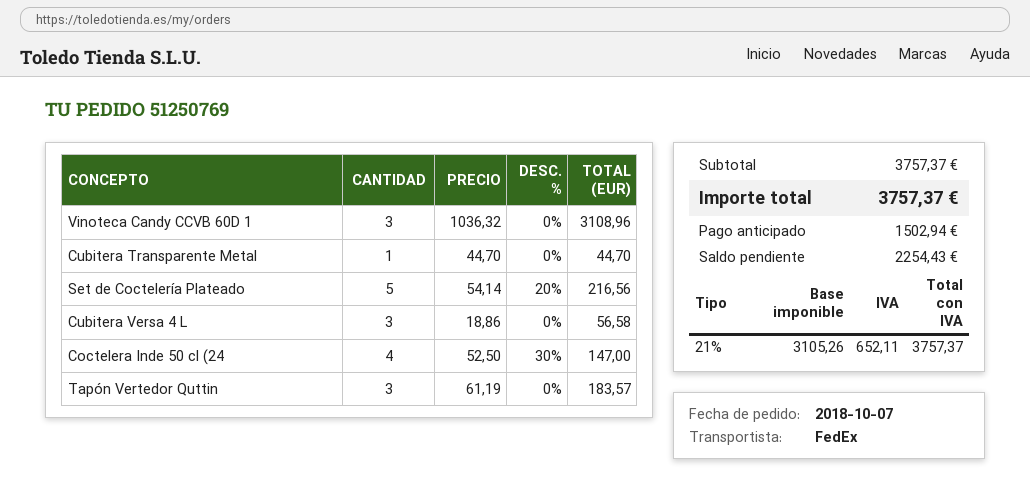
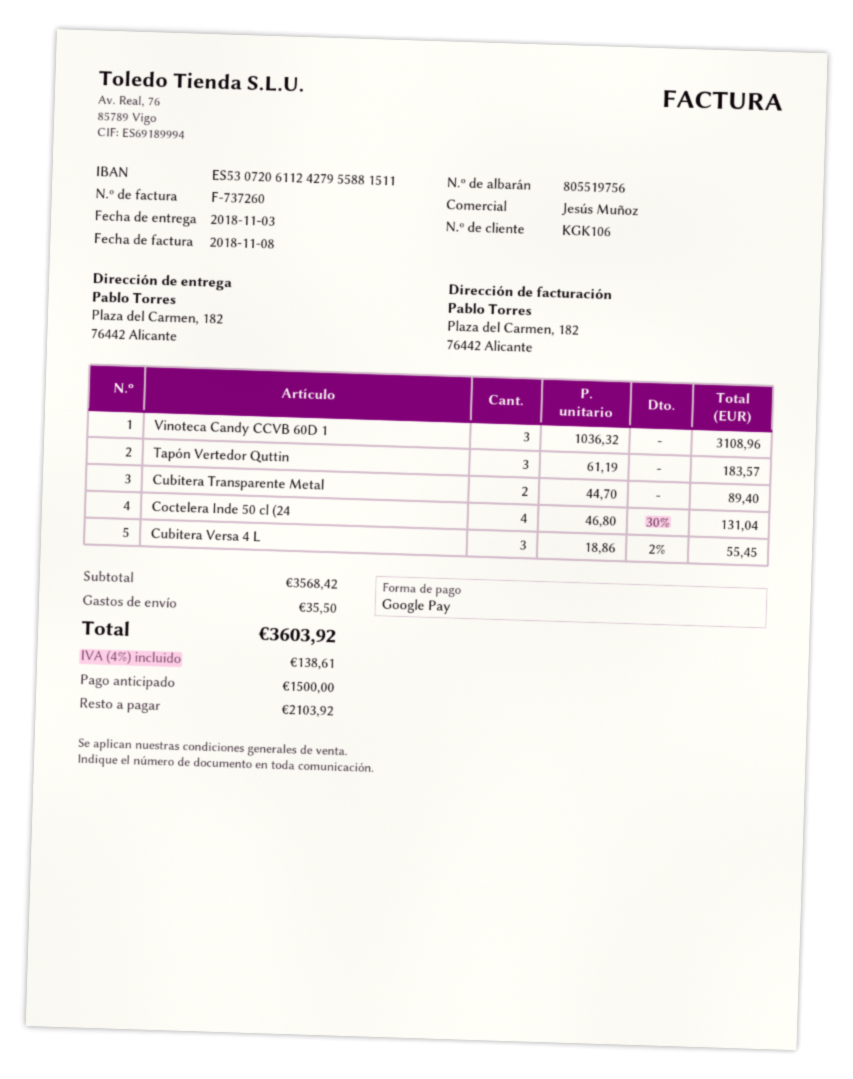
Cubitera Transparente Metal: 1 x 44.70 = 44.70 -> 2 x 44.70 = 89.40
Set de Coctelería Plateado: 5 x 54.14 - 20% = 216.56 -> none
Cubitera Versa 4 L: 3 x 18.86 = 56.58 -> 3 x 18.86 - 2% = 55.45
Coctelera Inde 50 cl (24: 4 x 52.50 - 30% = 147.00 -> 4 x 46.80 - 30% = 131.04
subtotal: 3757.37 -> 3568.42
shipping: none -> 35.50
tax: 21% = 652.11 -> 4% = 138.61
total: 3757.37 -> 3603.92
deposit: 1502.94 -> 1500.00
balance: 2254.43 -> 2103.92

